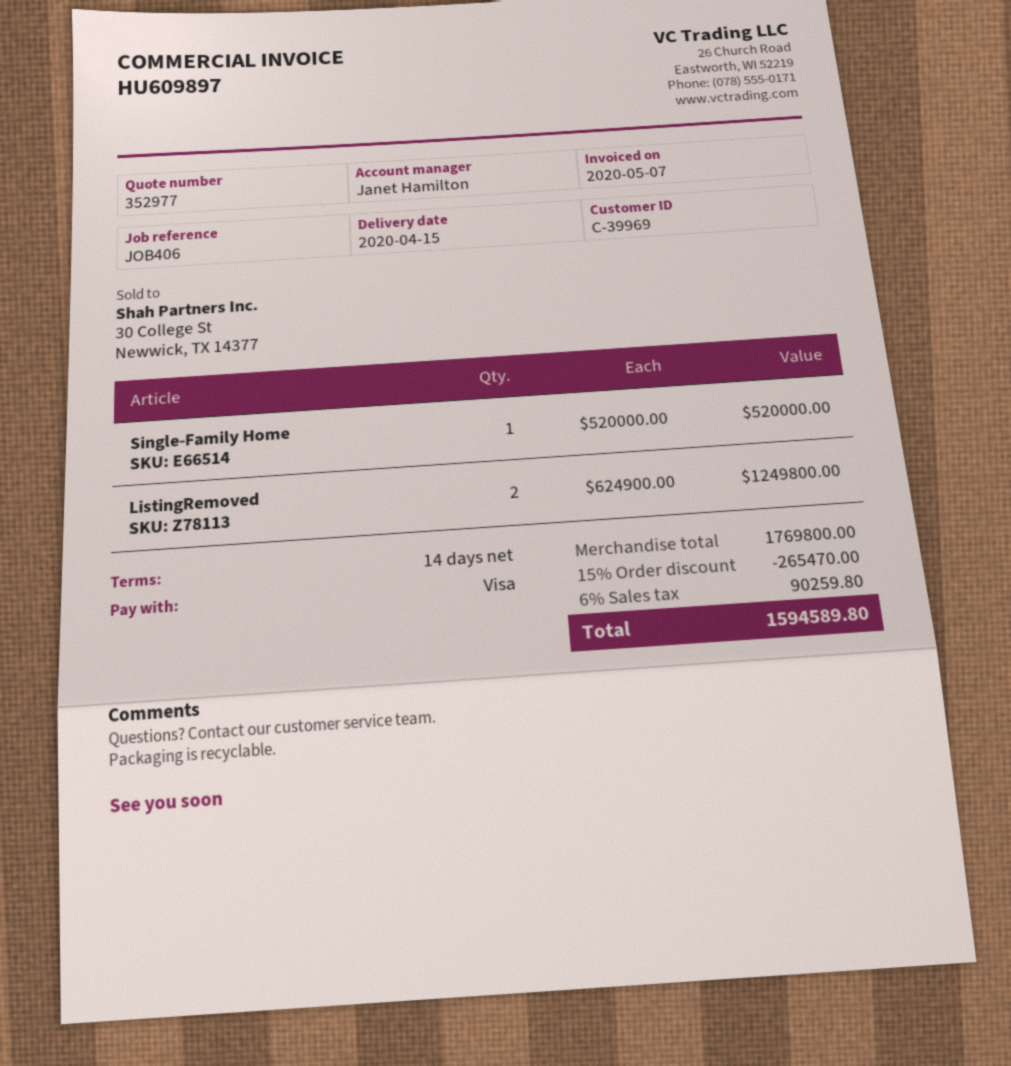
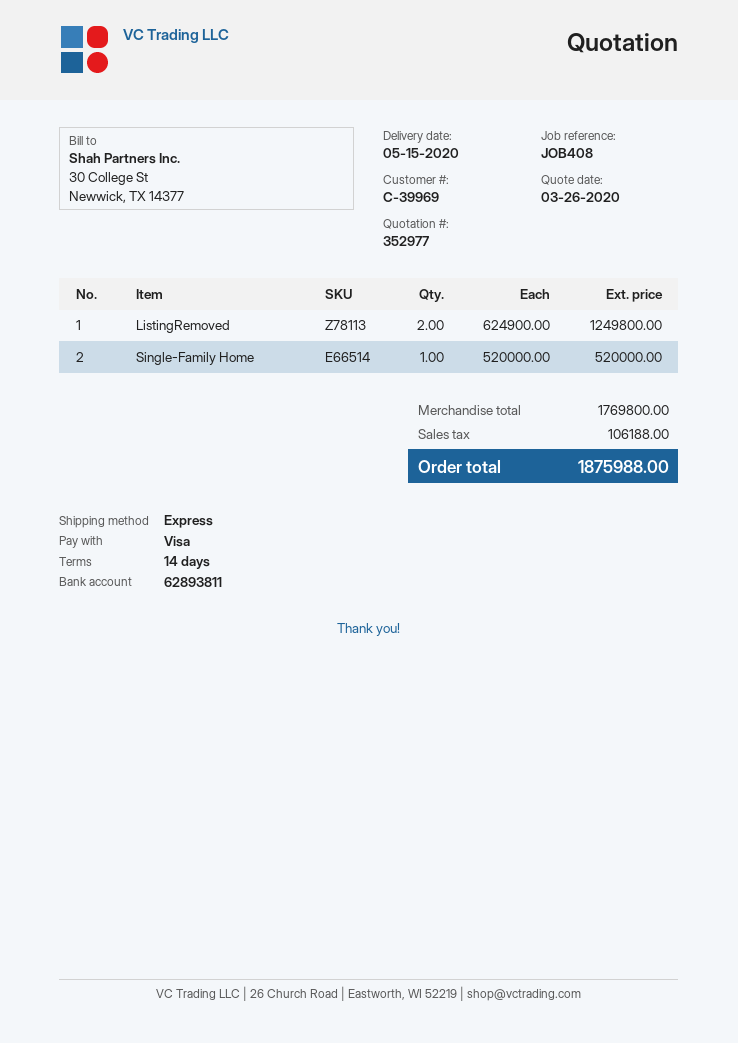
delivery date: 2020-04-15 -> 2020-05-15
reference: JOB406 -> JOB408
discount: 15% = 265470.00 -> none
tax: 90259.80 -> 106188.00
total: 1594589.80 -> 1875988.00

